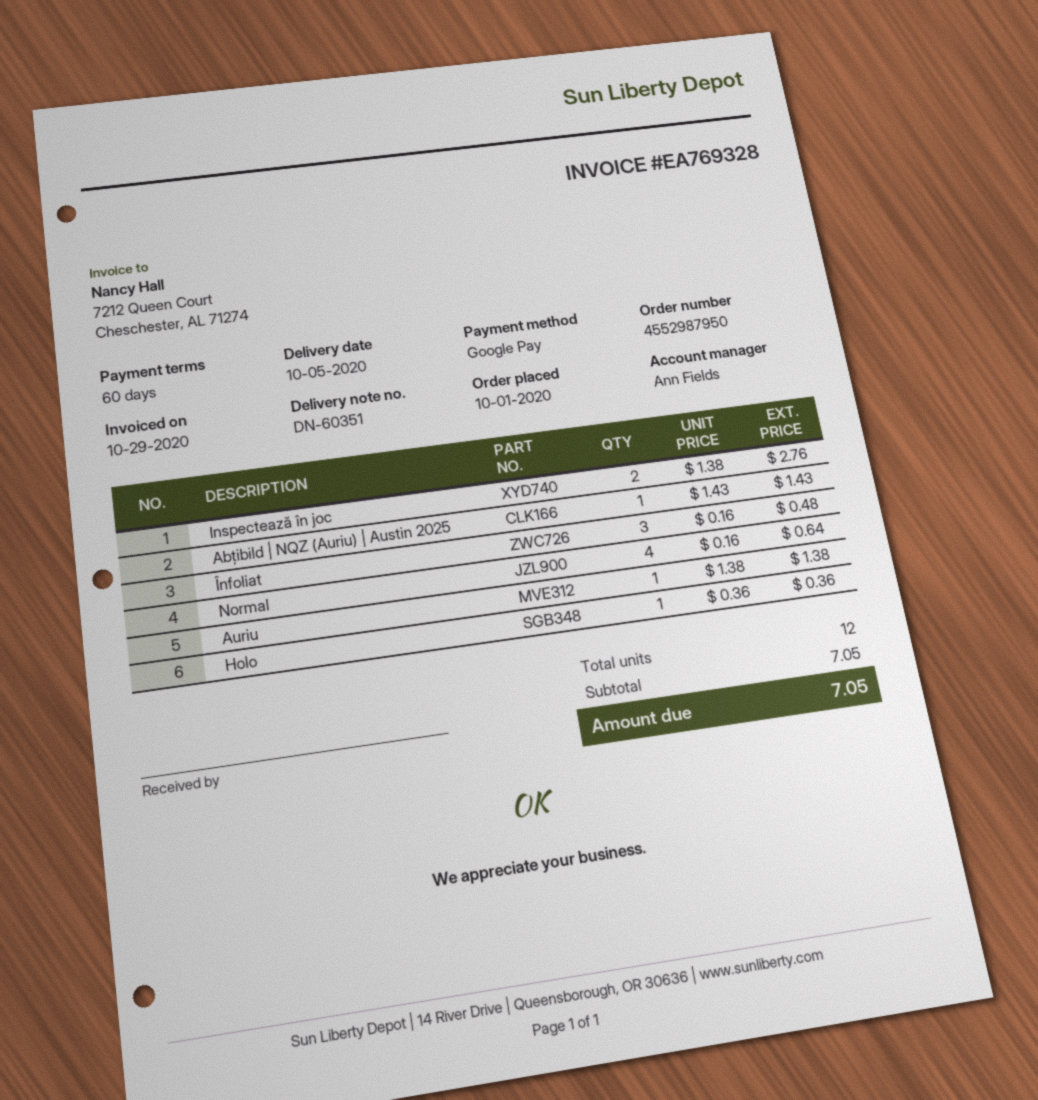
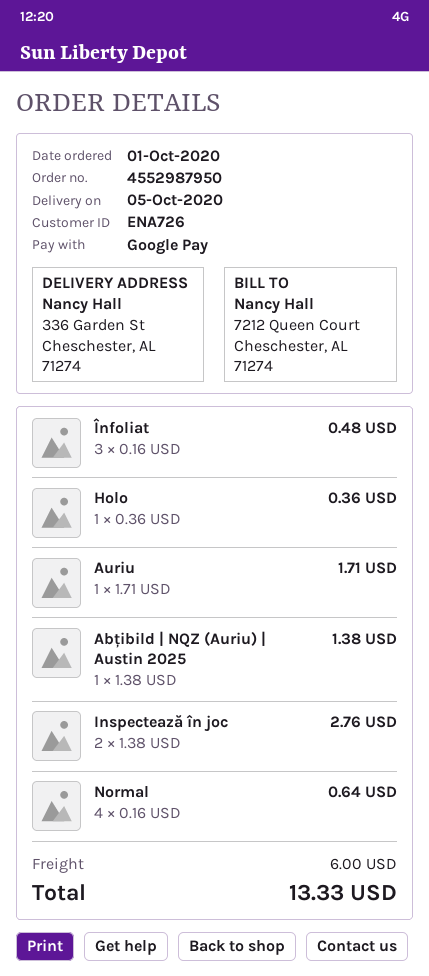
Abțibild | NQZ (Auriu) | Austin 2025: 1 x 1.43 = 1.43 -> 1 x 1.38 = 1.38
Auriu: 1 x 1.38 = 1.38 -> 1 x 1.71 = 1.71
shipping: none -> 6.00
total: 7.05 -> 13.33

